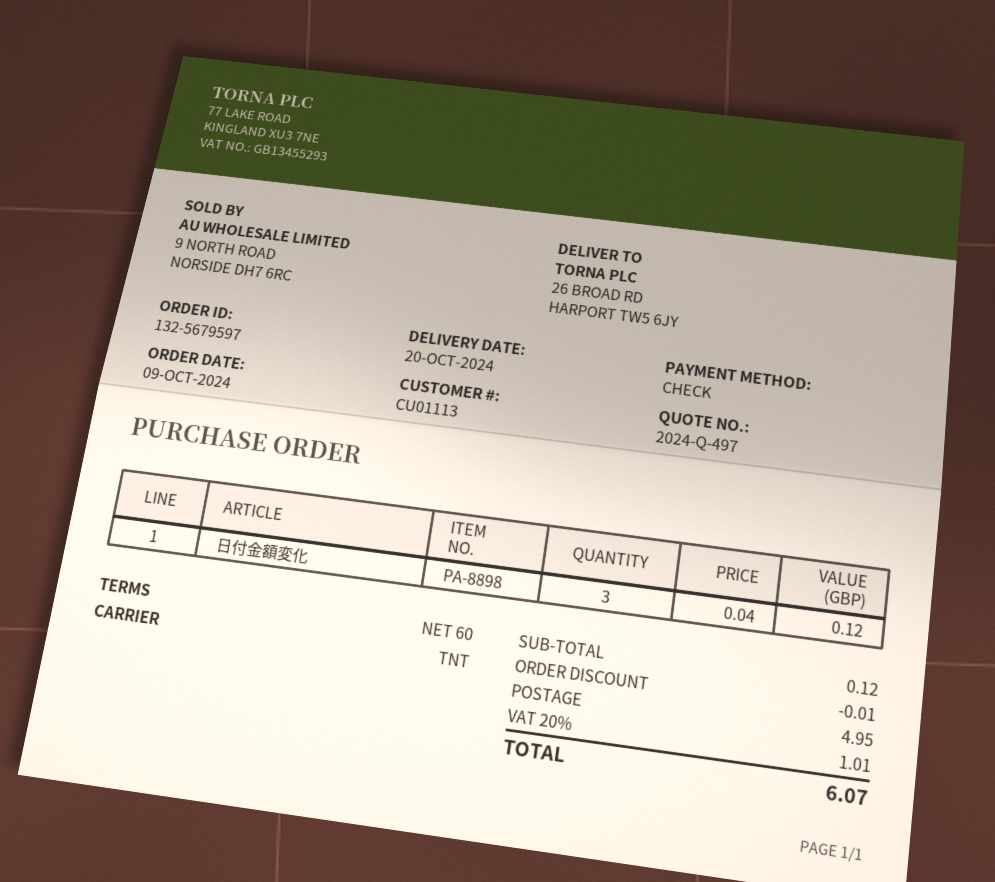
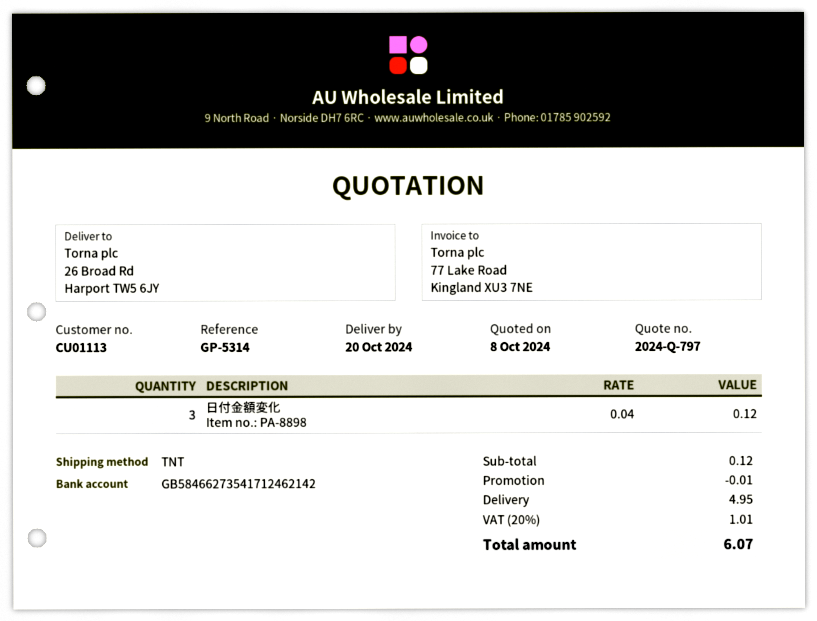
quote number: 2024-Q-497 -> 2024-Q-797

